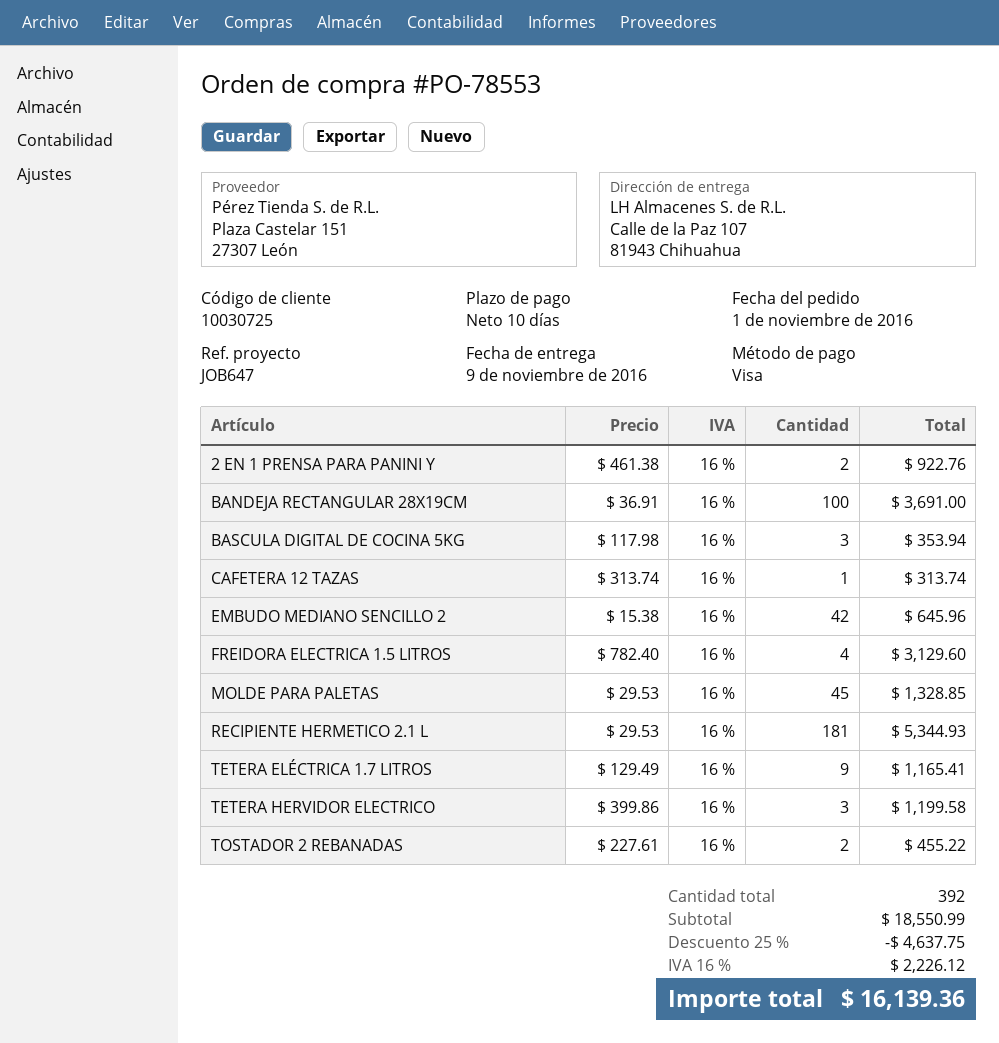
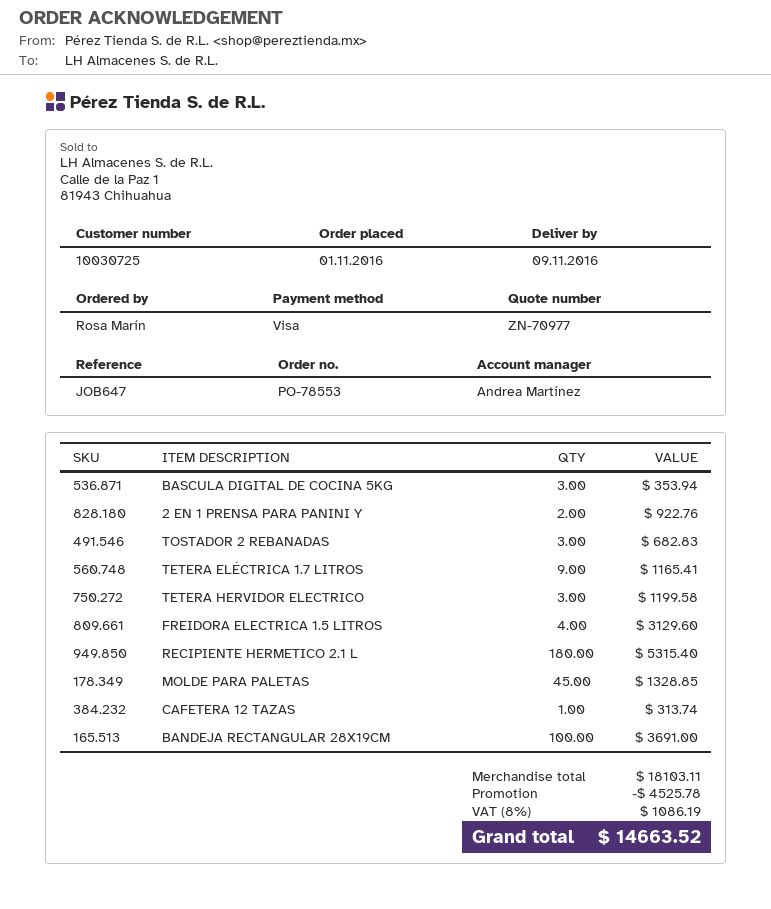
EMBUDO MEDIANO SENCILLO 2: 42 for 645.96 -> none
RECIPIENTE HERMETICO 2.1 L: 181 for 5344.93 -> 180 for 5315.40
TOSTADOR 2 REBANADAS: 2 for 455.22 -> 3 for 682.83
subtotal: 18550.99 -> 18103.11
discount: 4637.75 -> 4525.78
tax: 16% = 2226.12 -> 8% = 1086.19
total: 16139.36 -> 14663.52

